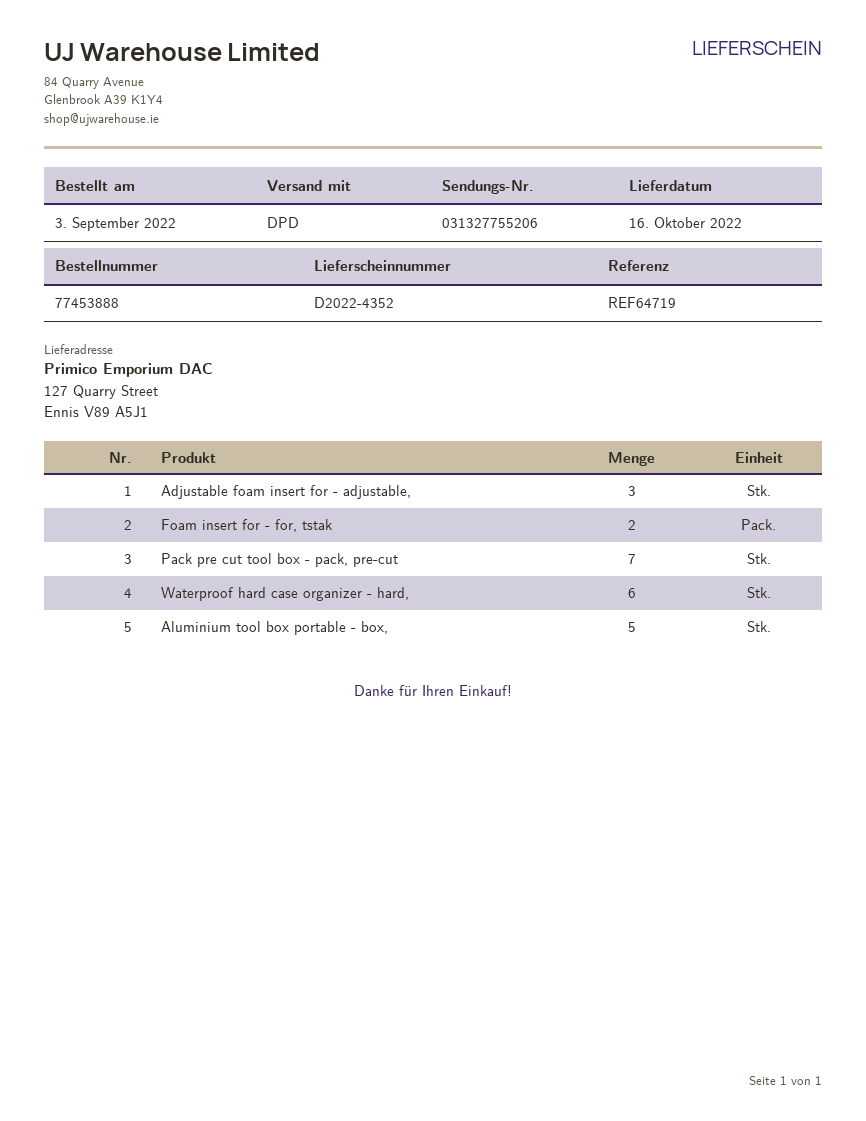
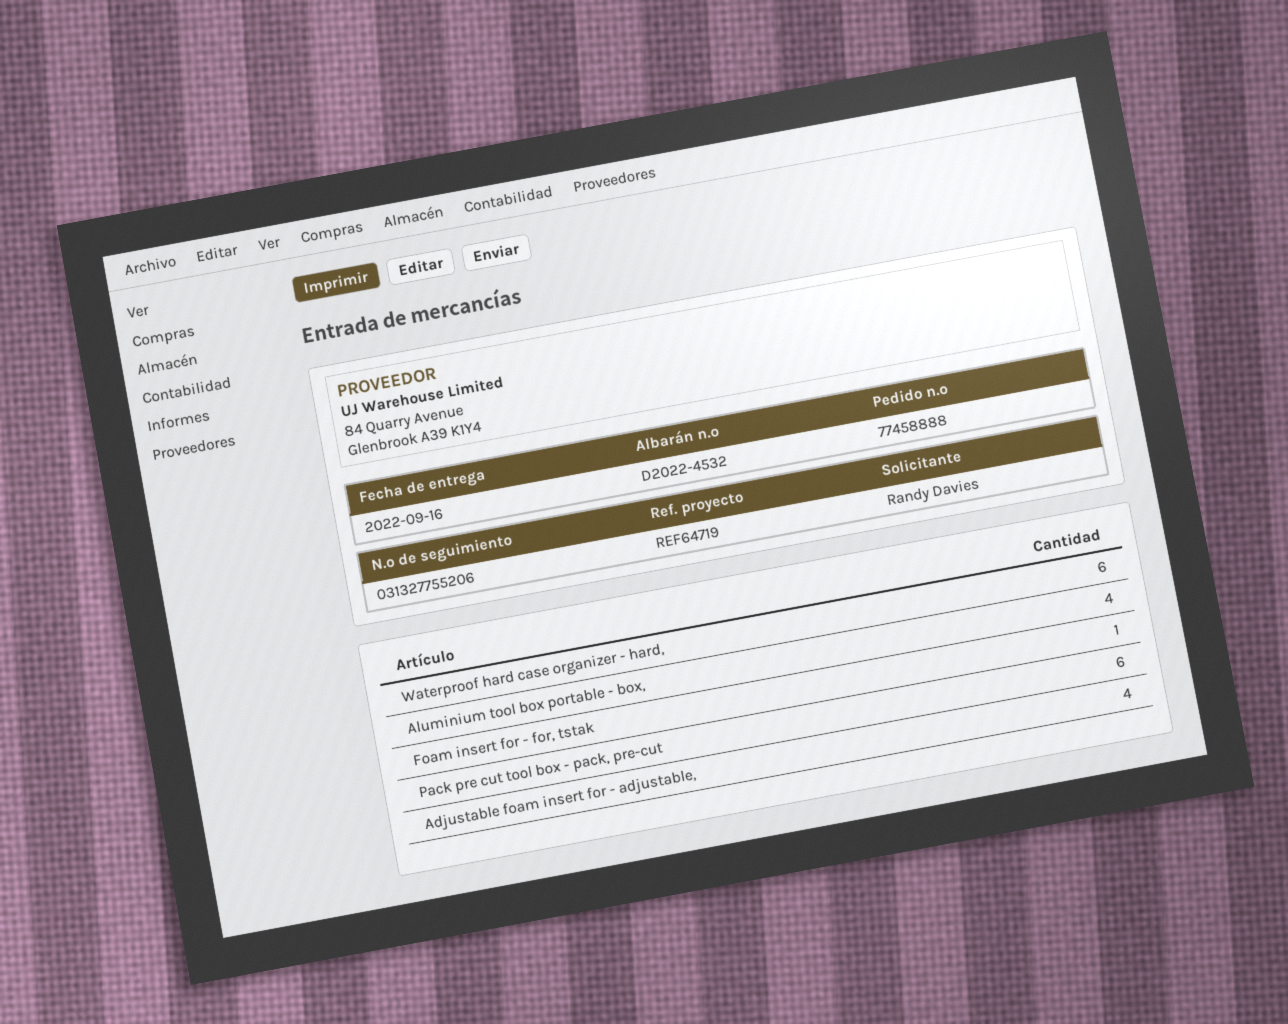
order number: 77453888 -> 77458888
delivery note number: D2022-4352 -> D2022-4532
delivery date: 2022-10-16 -> 2022-09-16
Adjustable foam insert for - adjustable,: 3 -> 4
Foam insert for - for, tstak: 2 -> 1
Pack pre cut tool box - pack, pre-cut: 7 -> 6
Aluminium tool box portable - box,: 5 -> 4

